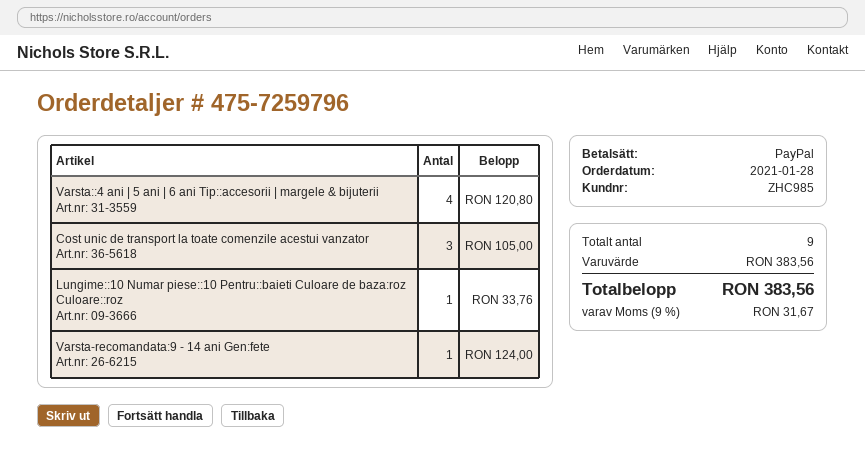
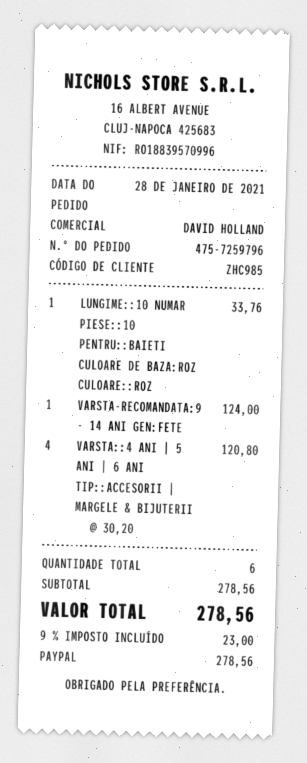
Cost unic de transport la toate comenzile acestui vanzator: 3 for 105.00 -> none
total quantity: 9 -> 6
subtotal: 383.56 -> 278.56
tax: 9% = 31.67 -> 9% = 23.00
total: 383.56 -> 278.56

